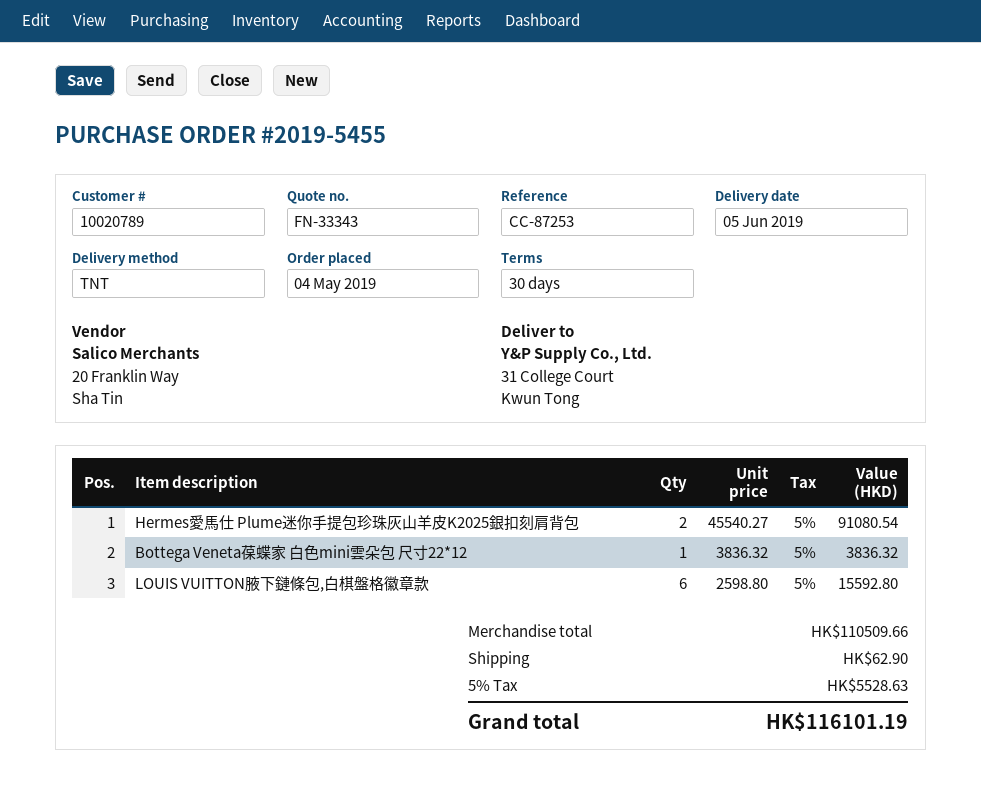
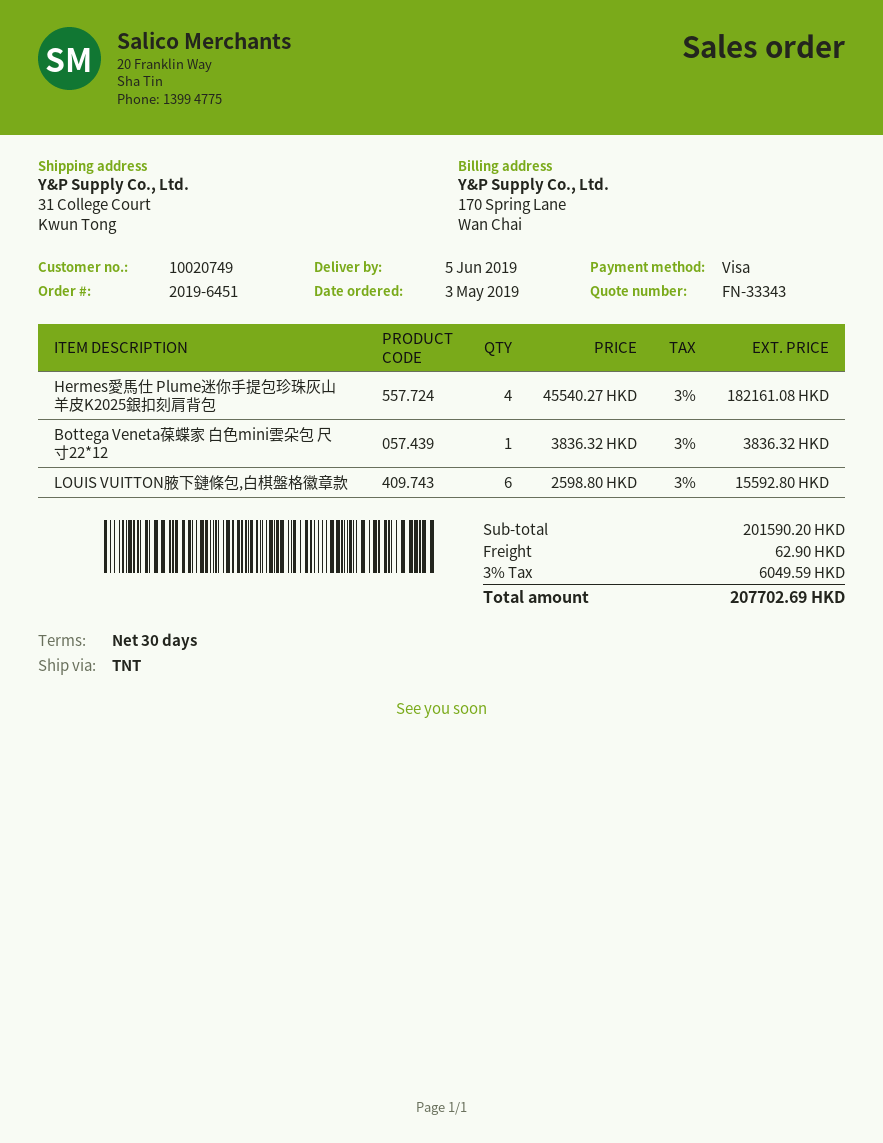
order number: 2019-5455 -> 2019-6451
order date: 2019-05-04 -> 2019-05-03
customer number: 10020789 -> 10020749
Hermes愛馬仕 Plume迷你手提包珍珠灰山羊皮K2025銀扣刻肩背包: 2 x 45540.27 = 91080.54 -> 4 x 45540.27 = 182161.08
subtotal: 110509.66 -> 201590.20
tax: 5% = 5528.63 -> 3% = 6049.59
total: 116101.19 -> 207702.69

